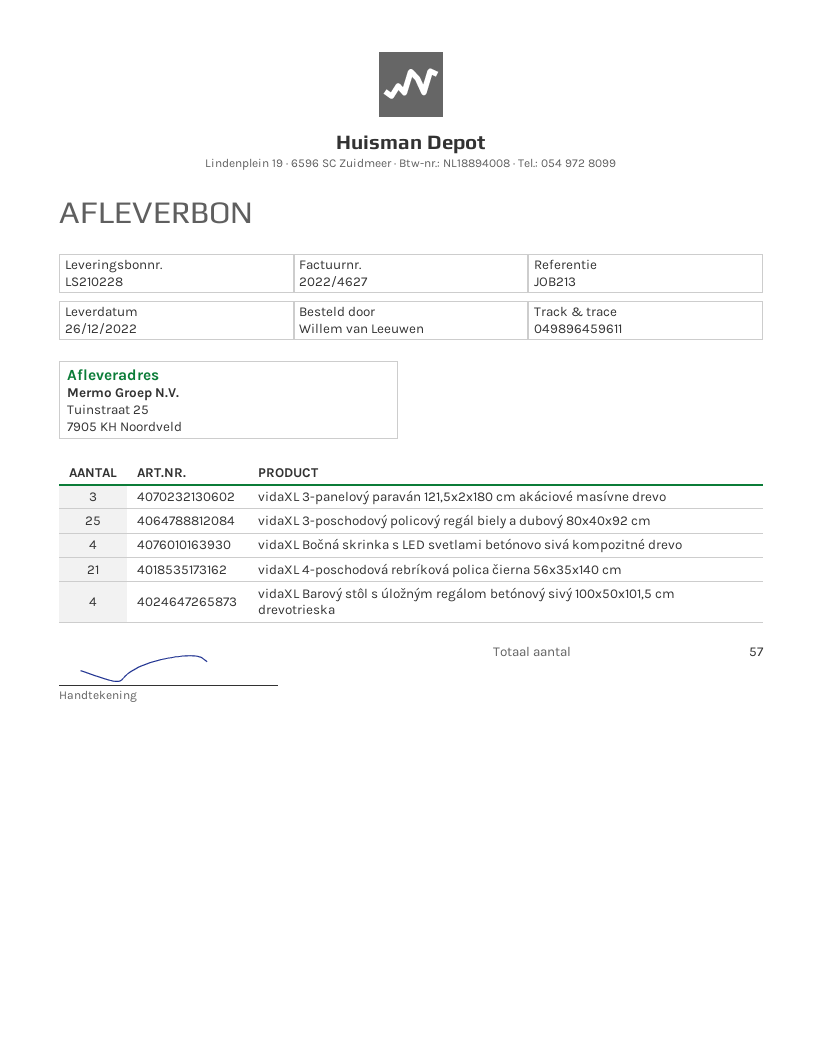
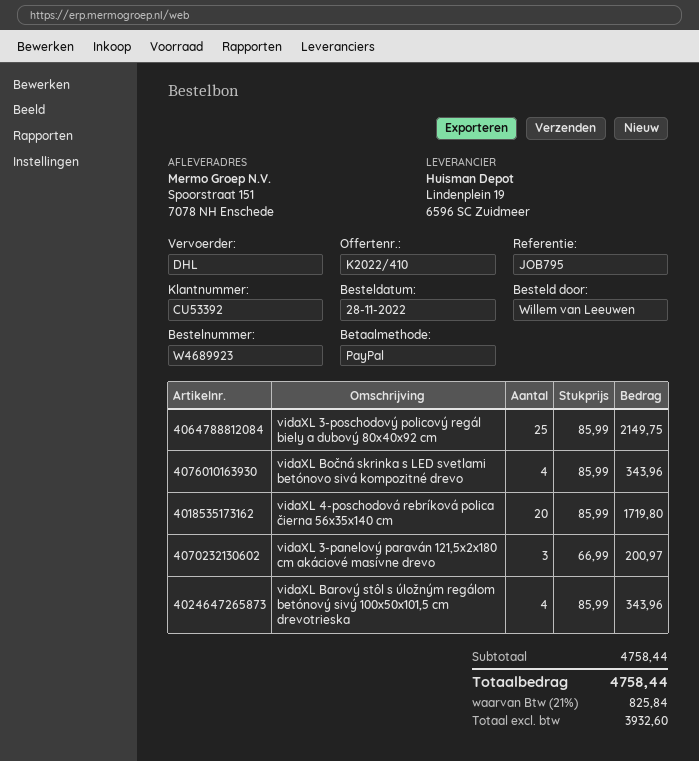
reference: JOB213 -> JOB795
ship to: Tuinstraat 25, 7905 KH Noordveld -> Spoorstraat 151, 7078 NH Enschede
vidaXL 4-poschodová rebríková polica čierna 56x35x140 cm: 21 -> 20

